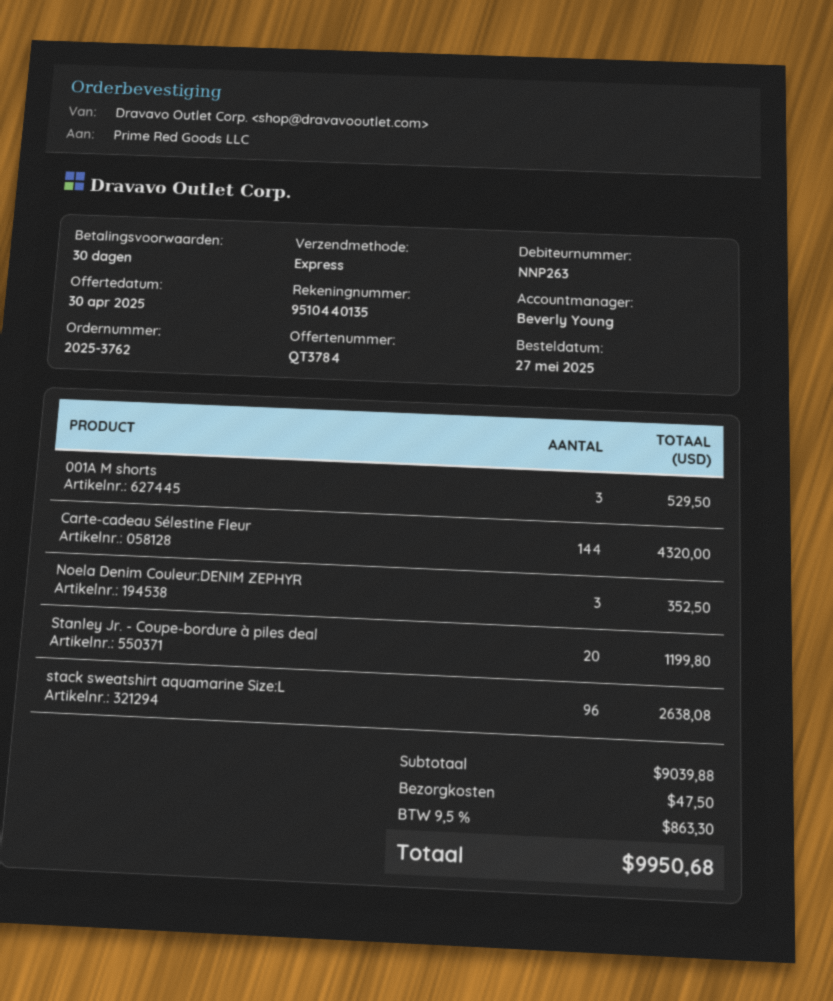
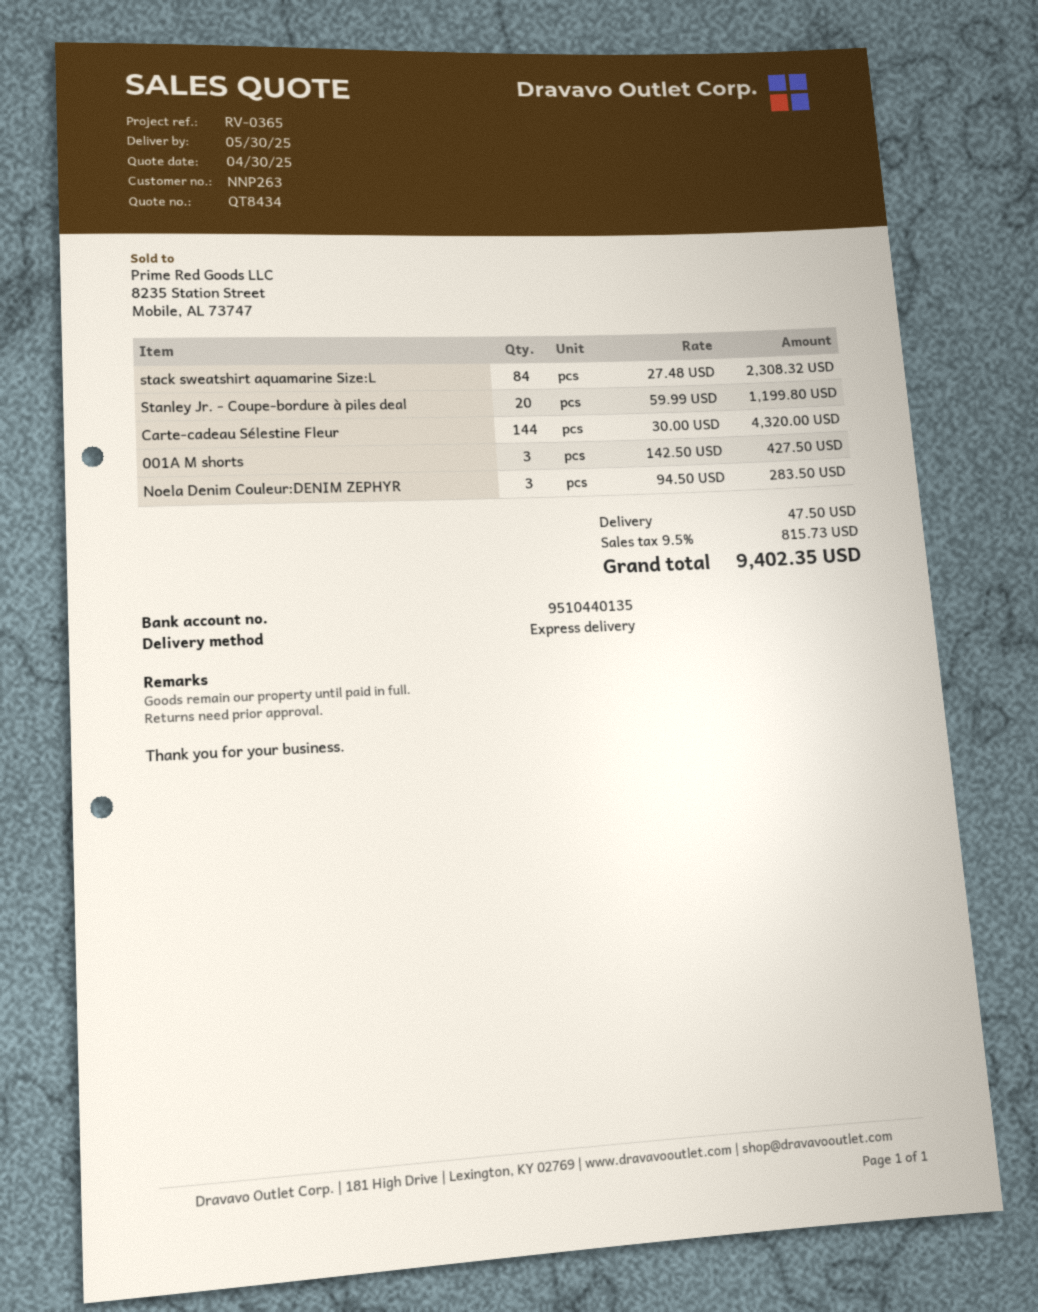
quote number: QT3784 -> QT8434
001A M shorts: 3 for 529.50 -> 3 for 427.50
Noela Denim Couleur:DENIM ZEPHYR: 3 for 352.50 -> 3 for 283.50
stack sweatshirt aquamarine Size:L: 96 for 2638.08 -> 84 for 2308.32
tax: 9.5% = 863.30 -> 9.5% = 815.73
total: 9950.68 -> 9402.35

